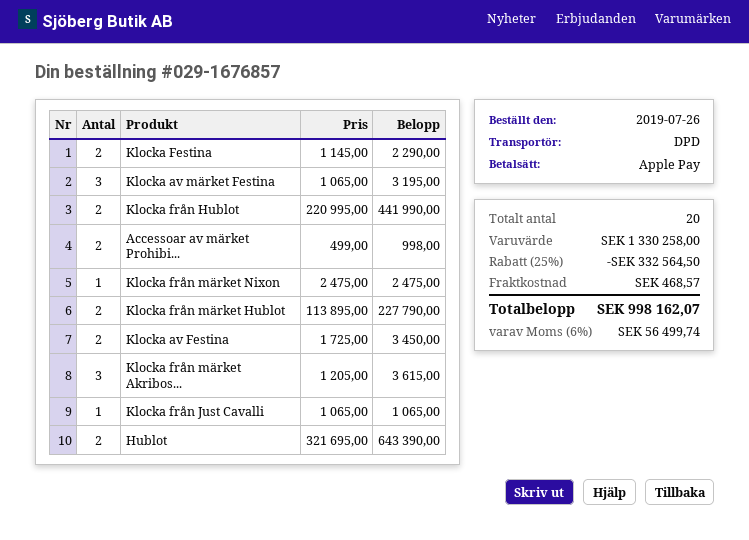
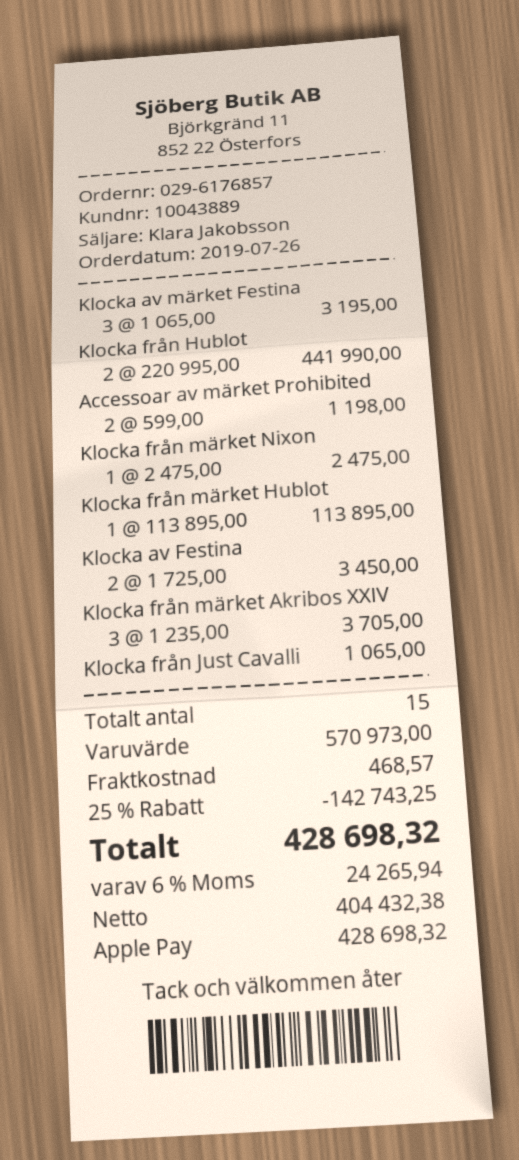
order number: 029-1676857 -> 029-6176857
Klocka Festina: 2 x 1145.00 = 2290.00 -> none
Accessoar av märket Prohibi...: 2 x 499.00 = 998.00 -> 2 x 599.00 = 1198.00
Klocka från märket Hublot: 2 x 113895.00 = 227790.00 -> 1 x 113895.00 = 113895.00
Klocka från märket Akribos...: 3 x 1205.00 = 3615.00 -> 3 x 1235.00 = 3705.00
Hublot: 2 x 321695.00 = 643390.00 -> none
total quantity: 20 -> 15
subtotal: 1330258.00 -> 570973.00
discount: 25% = 332564.50 -> 25% = 142743.25
tax: 6% = 56499.74 -> 6% = 24265.94
total: 998162.07 -> 428698.32

